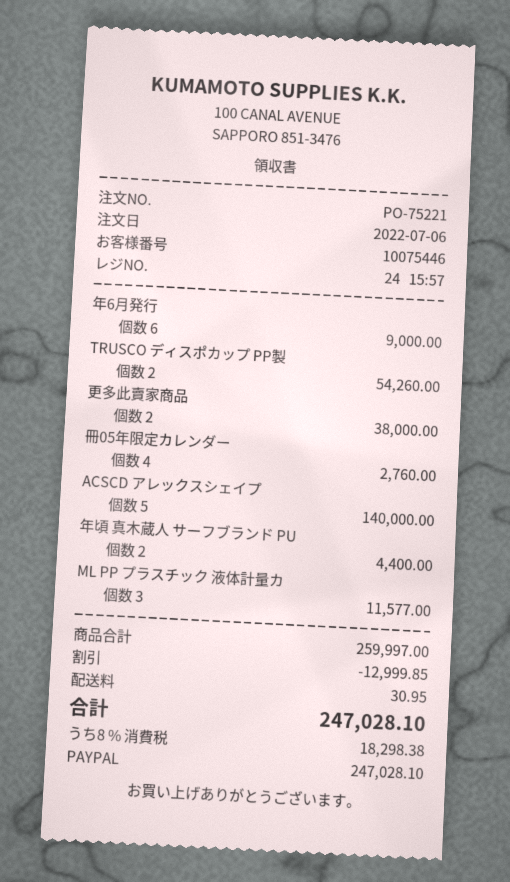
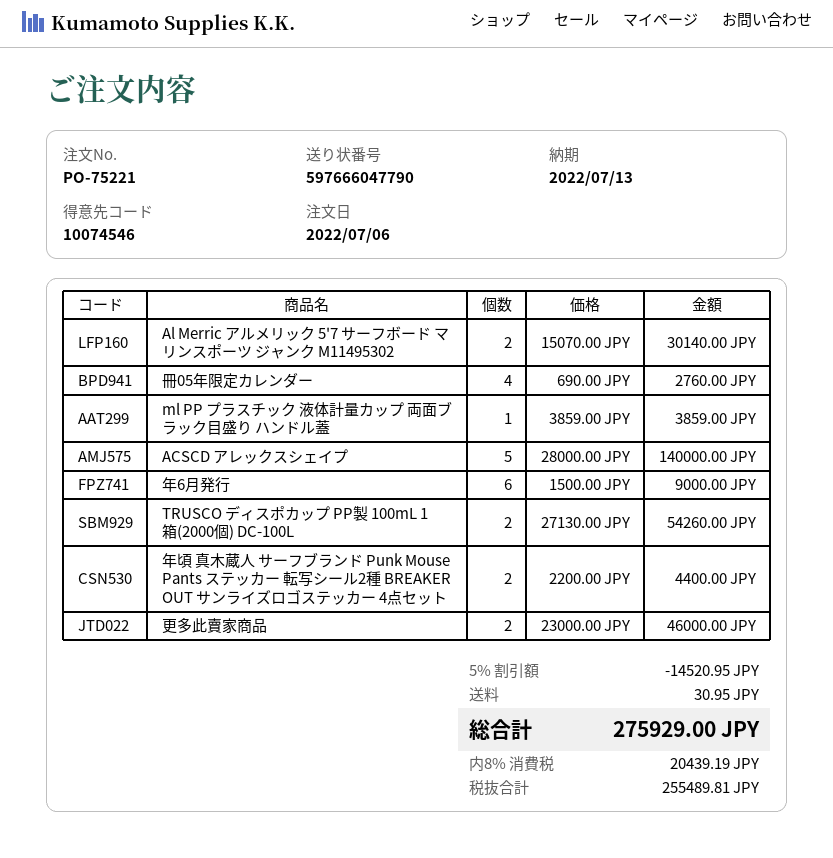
customer number: 10075446 -> 10074546
更多此賣家商品: 2 for 38000.00 -> 2 for 46000.00
ML PP プラスチック 液体計量カ: 3 for 11577.00 -> 1 for 3859.00
Al Merric アルメリック 5'7 サーフボード マリンスポーツ ジャンク M11495302: none -> 2 for 30140.00
discount: 12999.85 -> 14520.95
tax: 8% = 18298.38 -> 8% = 20439.19
total: 247028.10 -> 275929.00

